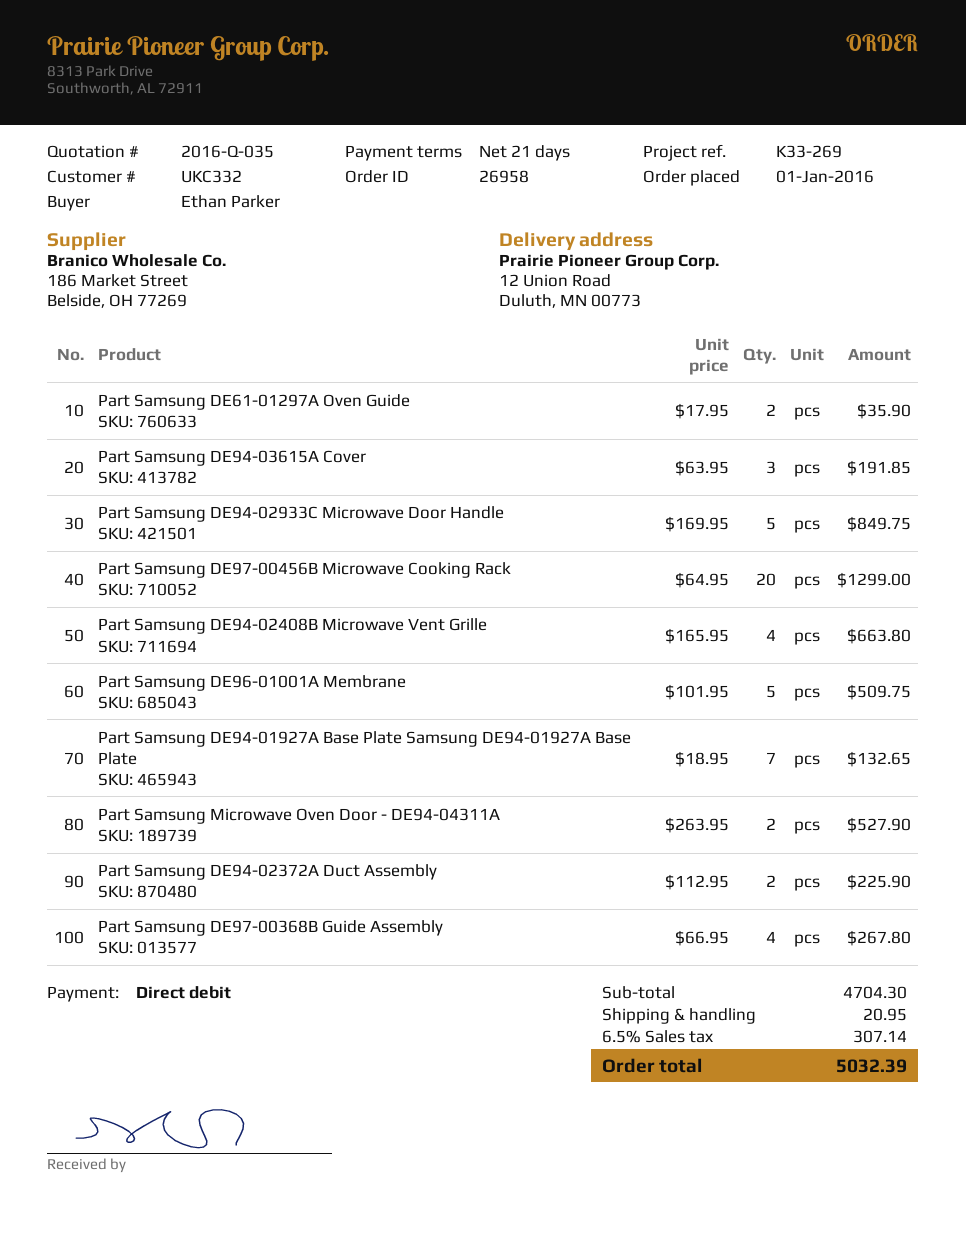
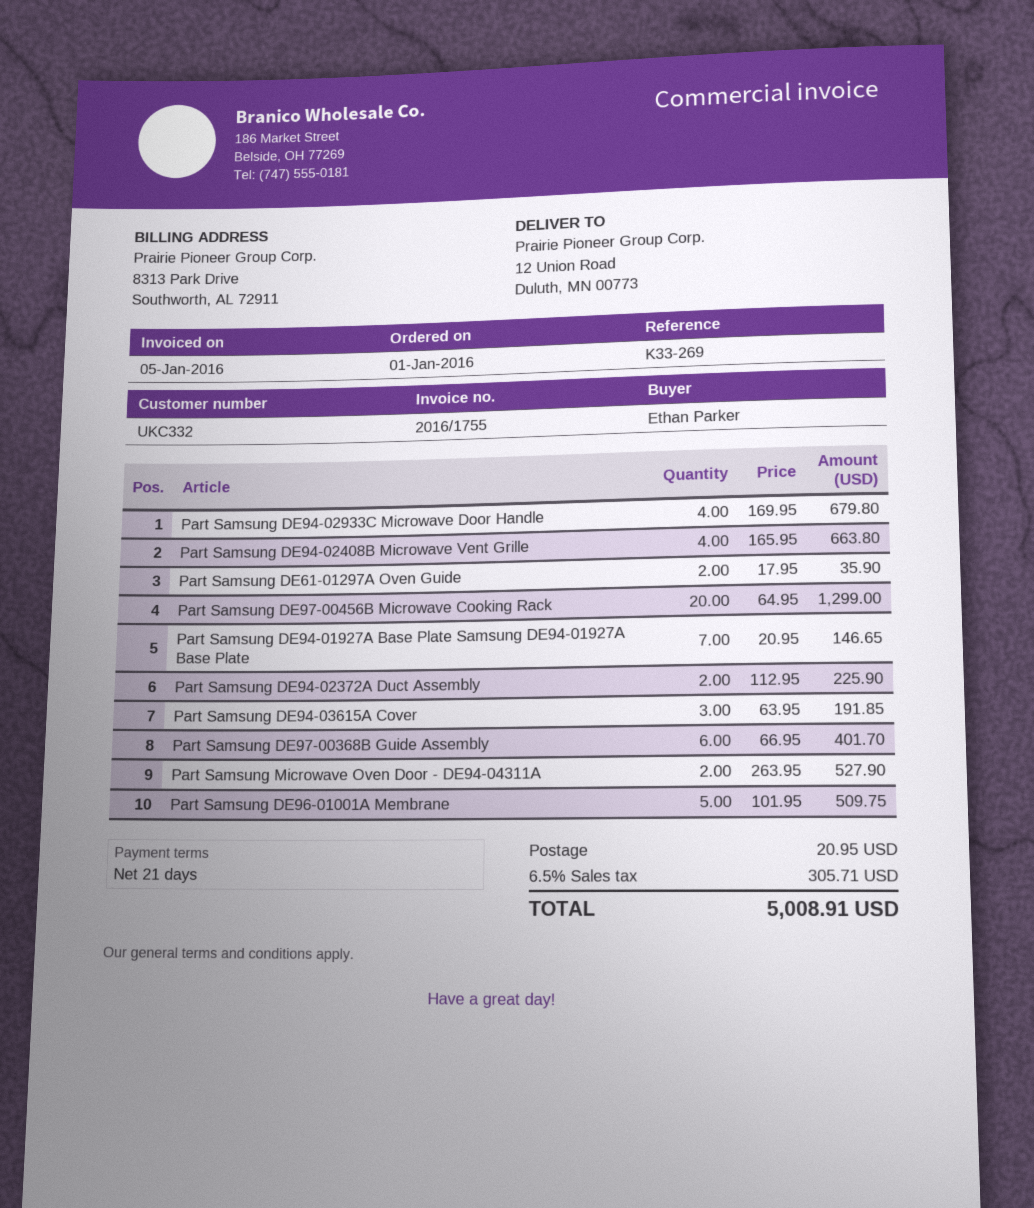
Part Samsung DE94-02933C Microwave Door Handle: 5 x 169.95 = 849.75 -> 4 x 169.95 = 679.80
Part Samsung DE94-01927A Base Plate Samsung DE94-01927A Base Plate: 7 x 18.95 = 132.65 -> 7 x 20.95 = 146.65
Part Samsung DE97-00368B Guide Assembly: 4 x 66.95 = 267.80 -> 6 x 66.95 = 401.70
tax: 6.5% = 307.14 -> 6.5% = 305.71
total: 5032.39 -> 5008.91

